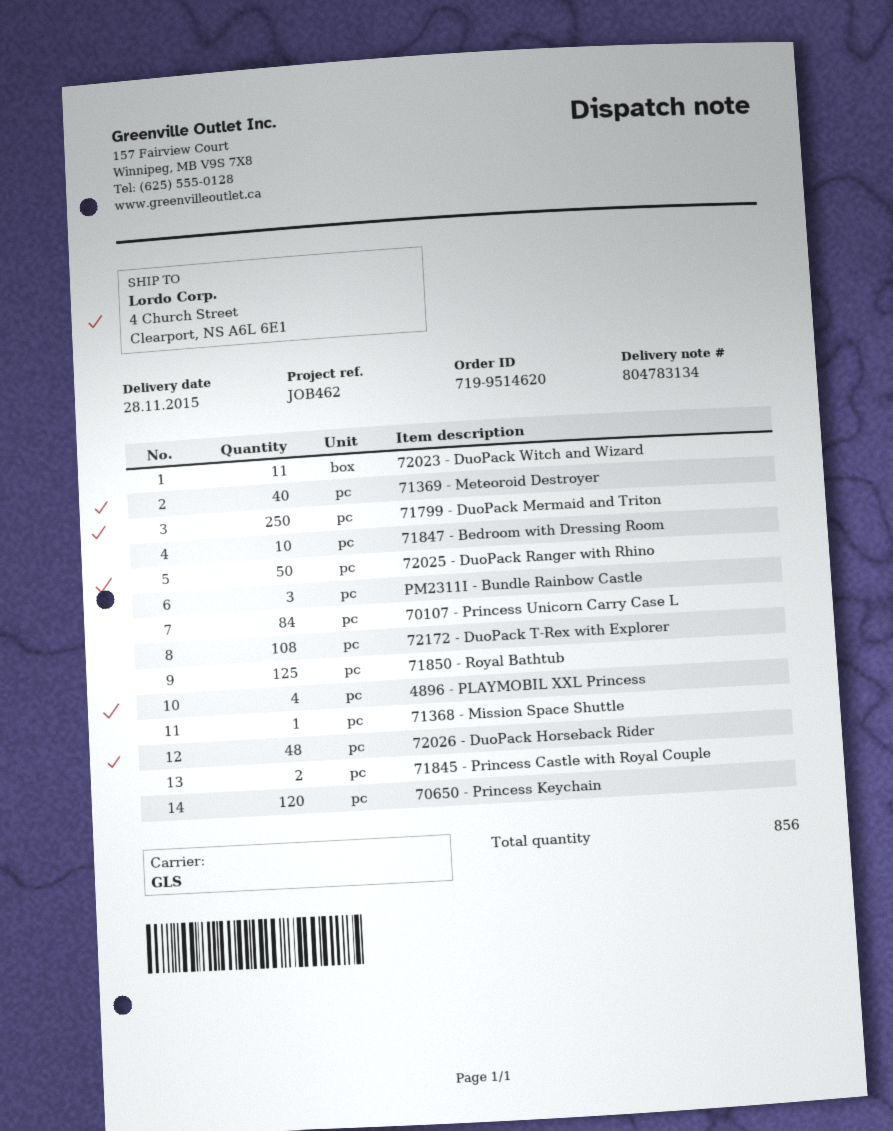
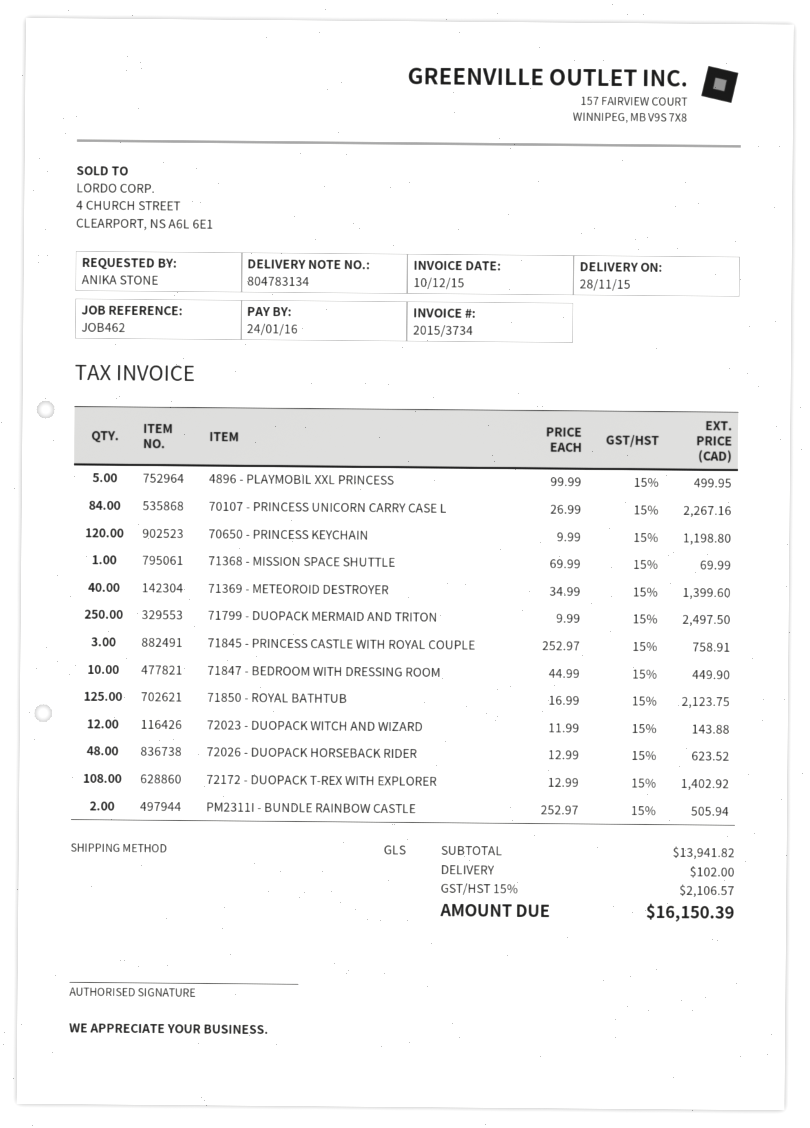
72023 - DuoPack Witch and Wizard: 11 -> 12
72025 - DuoPack Ranger with Rhino: 50 -> none
PM2311I - Bundle Rainbow Castle: 3 -> 2
4896 - PLAYMOBIL XXL Princess: 4 -> 5
71845 - Princess Castle with Royal Couple: 2 -> 3

